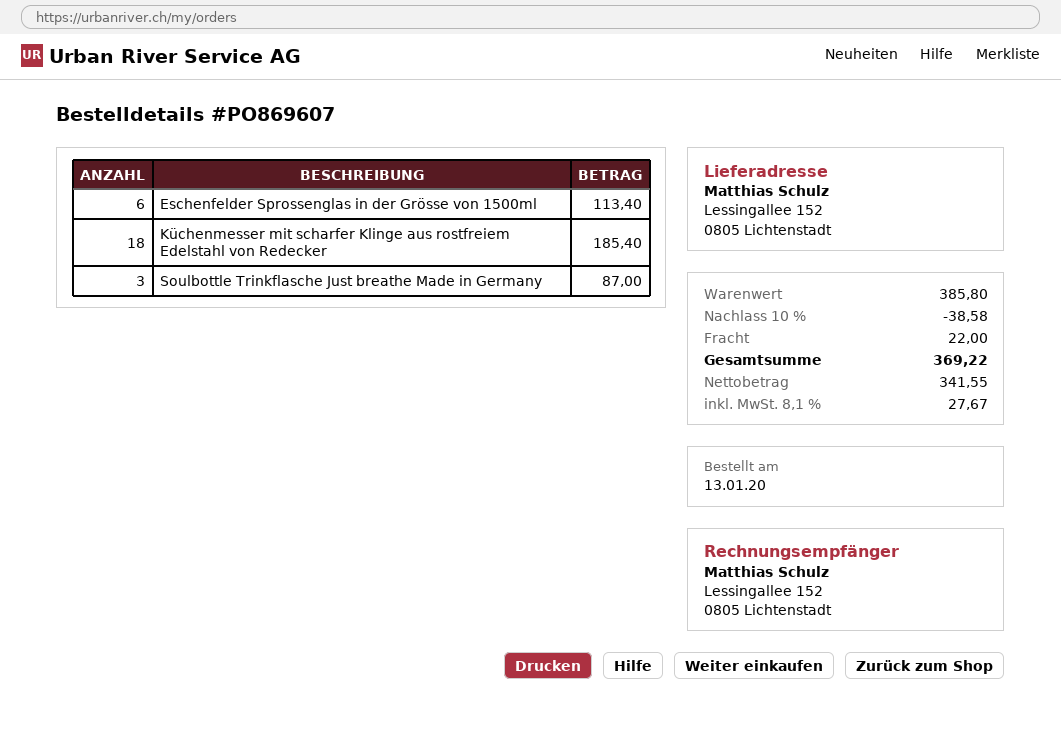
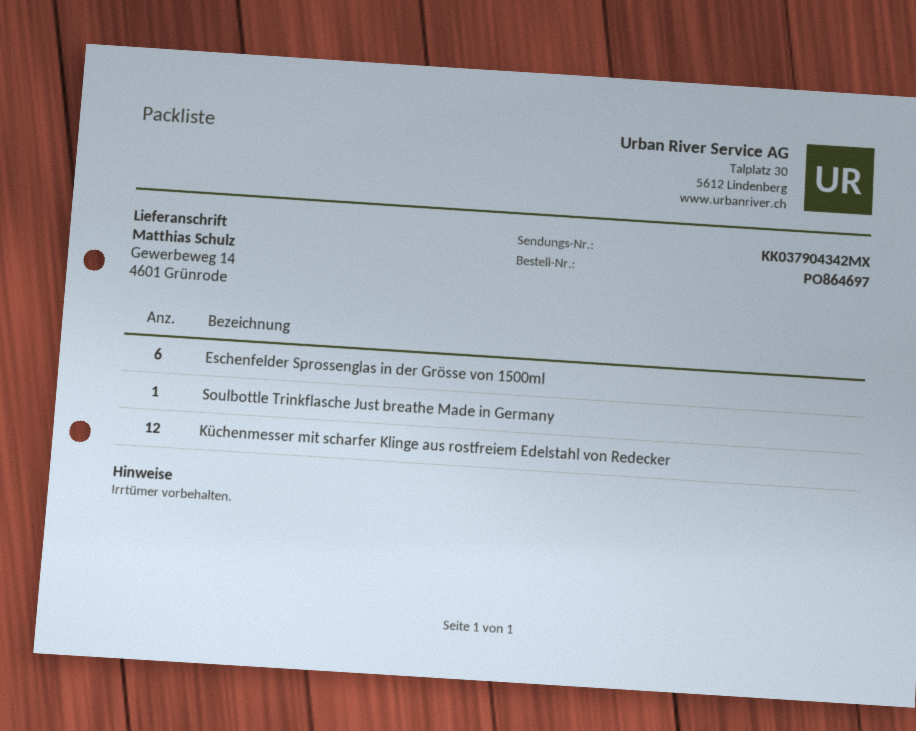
order number: PO869607 -> PO864697
ship to: Lessingallee 152, 0805 Lichtenstadt -> Gewerbeweg 14, 4601 Grünrode
Küchenmesser mit scharfer Klinge aus rostfreiem Edelstahl von Redecker: 18 -> 12
Soulbottle Trinkflasche Just breathe Made in Germany: 3 -> 1

